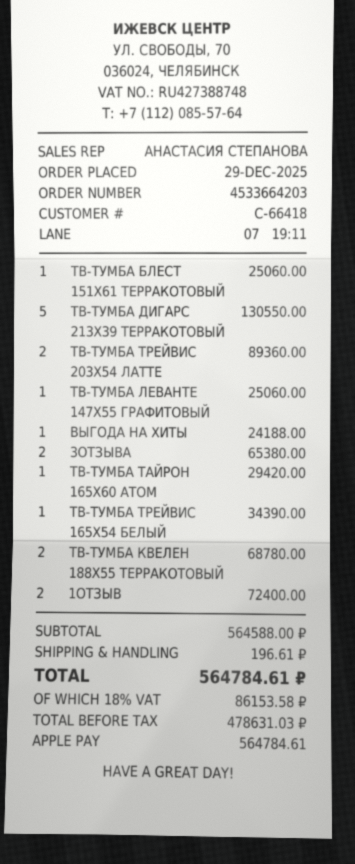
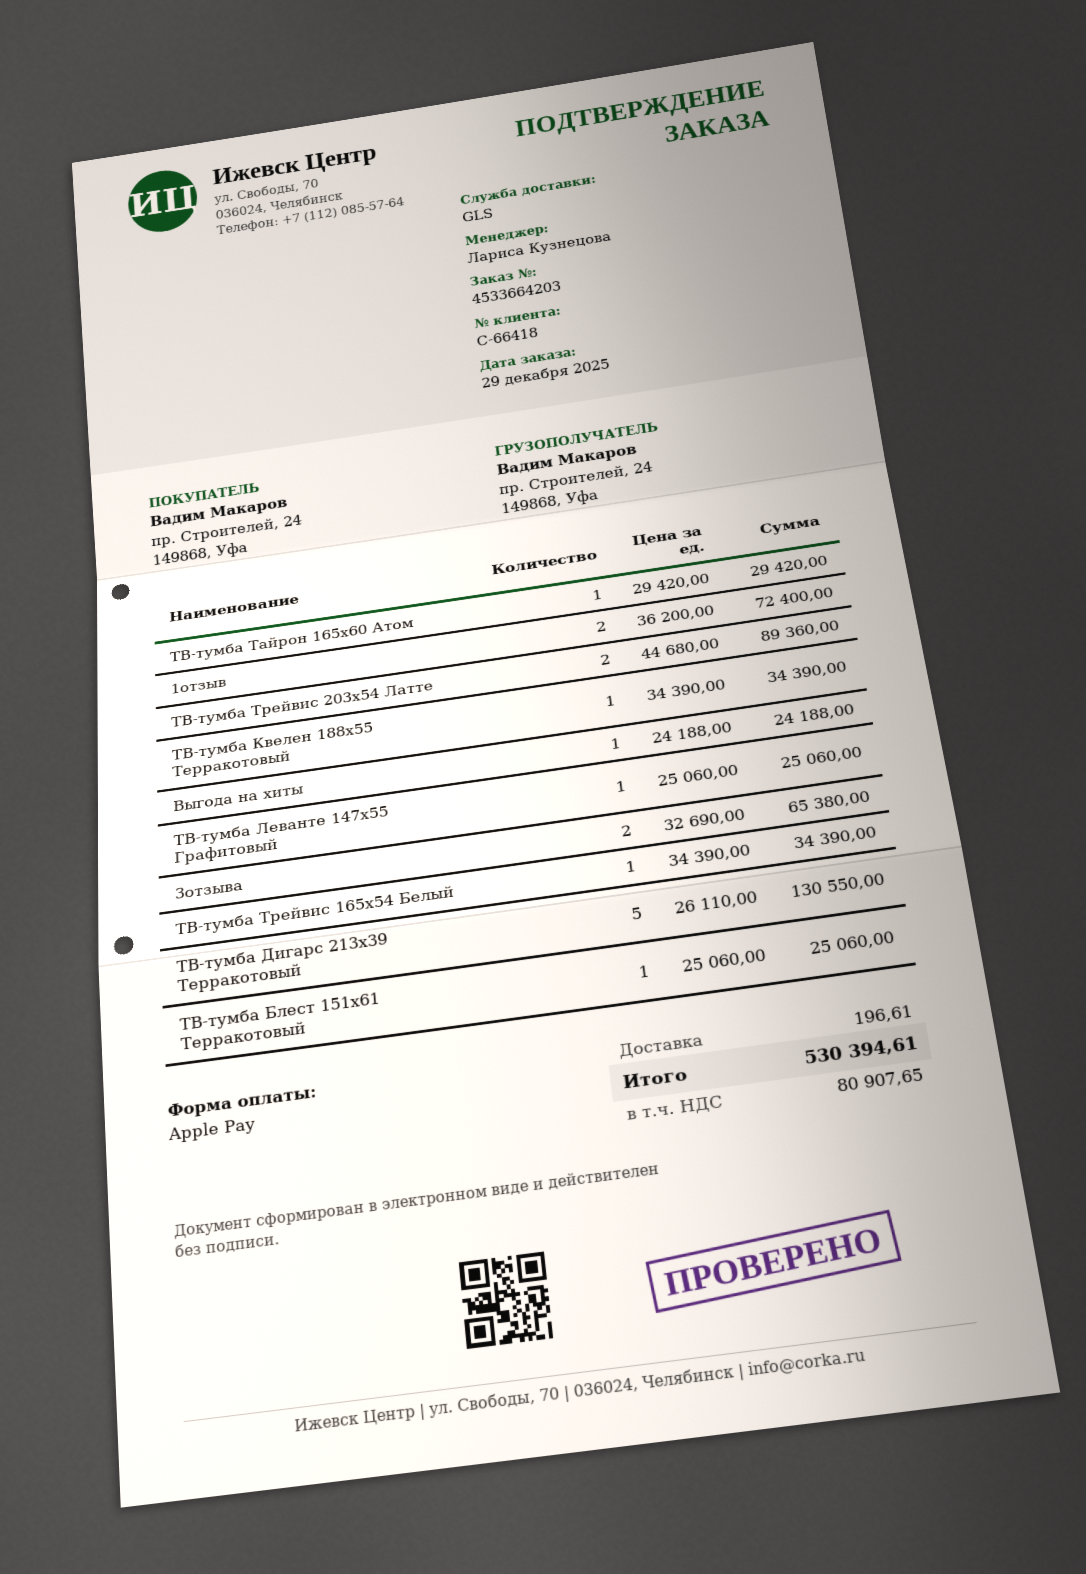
sales rep: АНАСТАСИЯ СТЕПАНОВА -> Лариса Кузнецова
ТВ-ТУМБА КВЕЛЕН 188X55 ТЕРРАКОТОВЫЙ: 2 for 68780.00 -> 1 for 34390.00
tax: 86153.58 -> 80907.65
total: 564784.61 -> 530394.61

